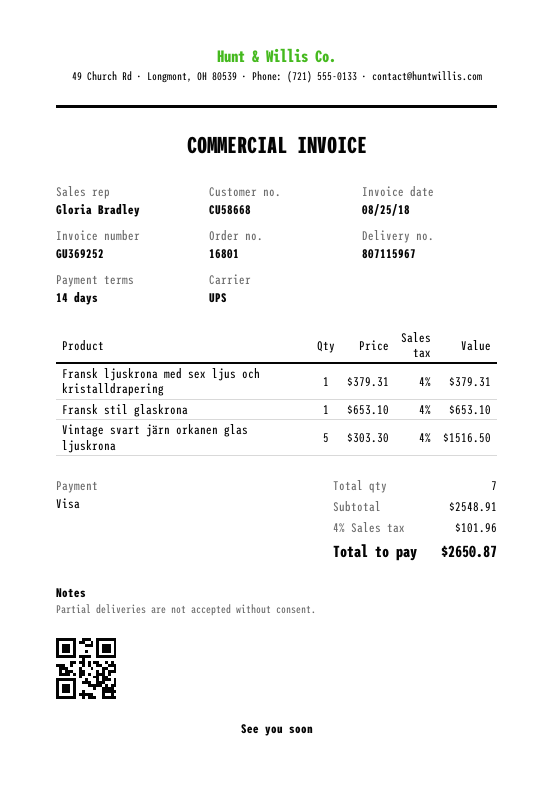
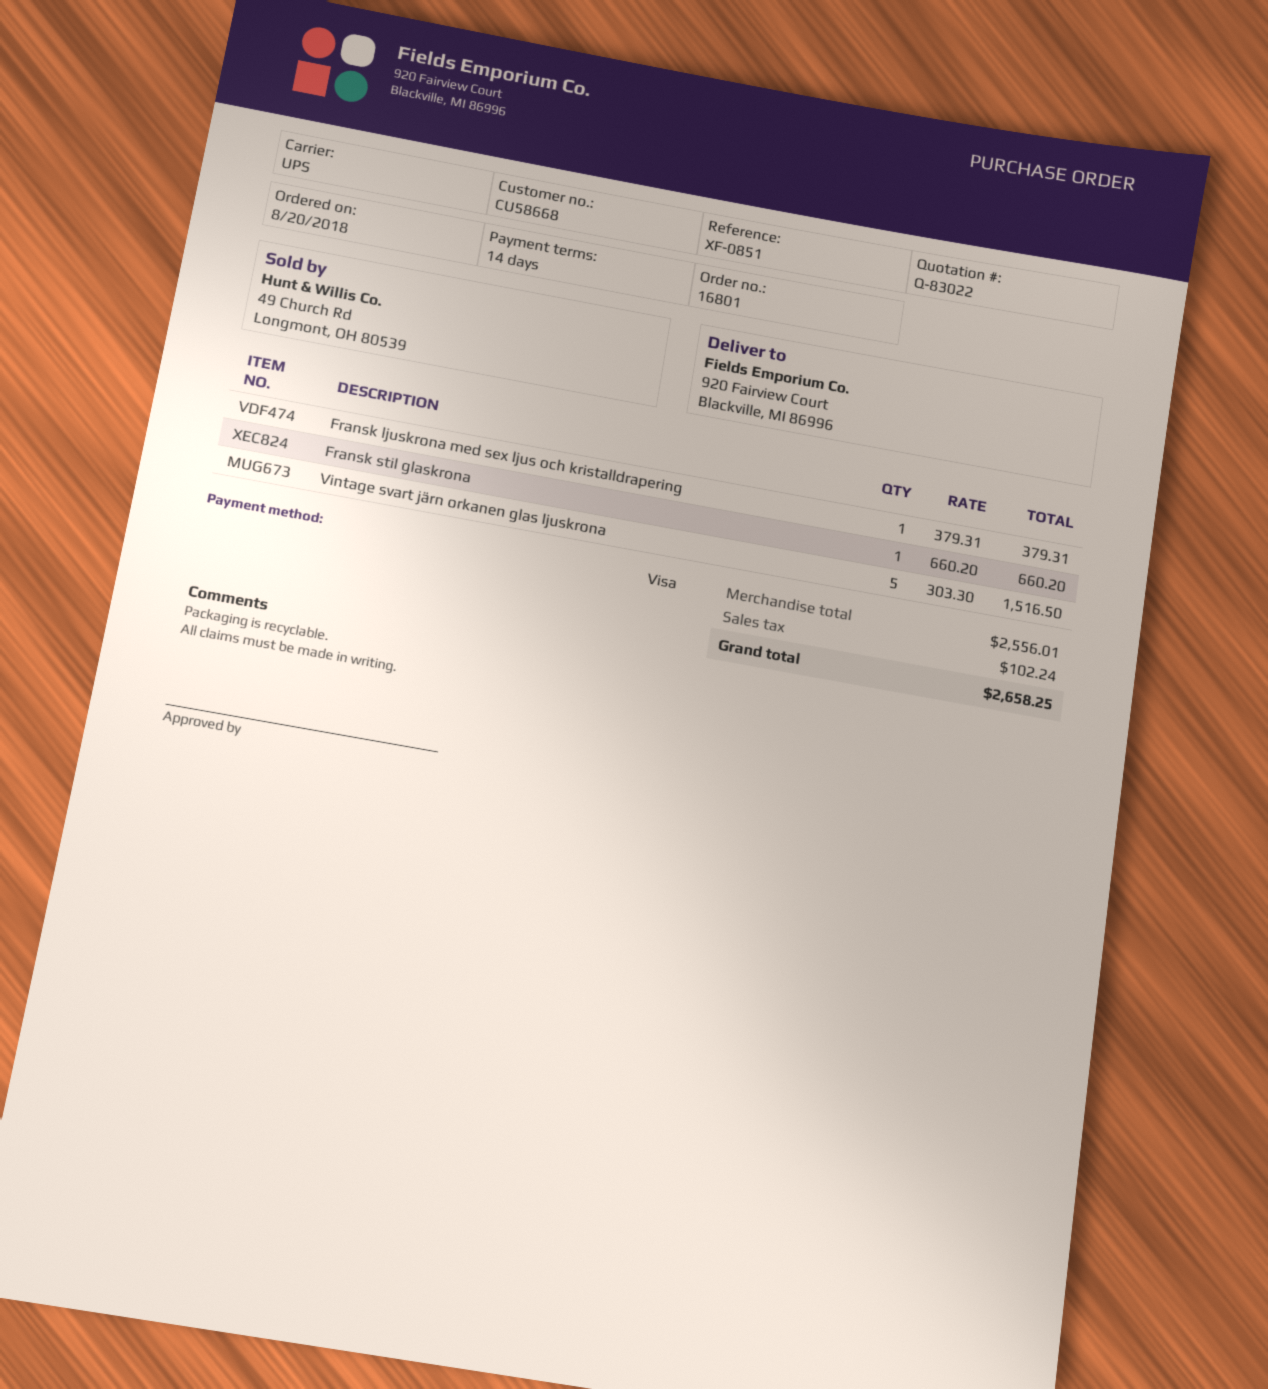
Fransk stil glaskrona: 1 x 653.10 = 653.10 -> 1 x 660.20 = 660.20
subtotal: 2548.91 -> 2556.01
tax: 101.96 -> 102.24
total: 2650.87 -> 2658.25

